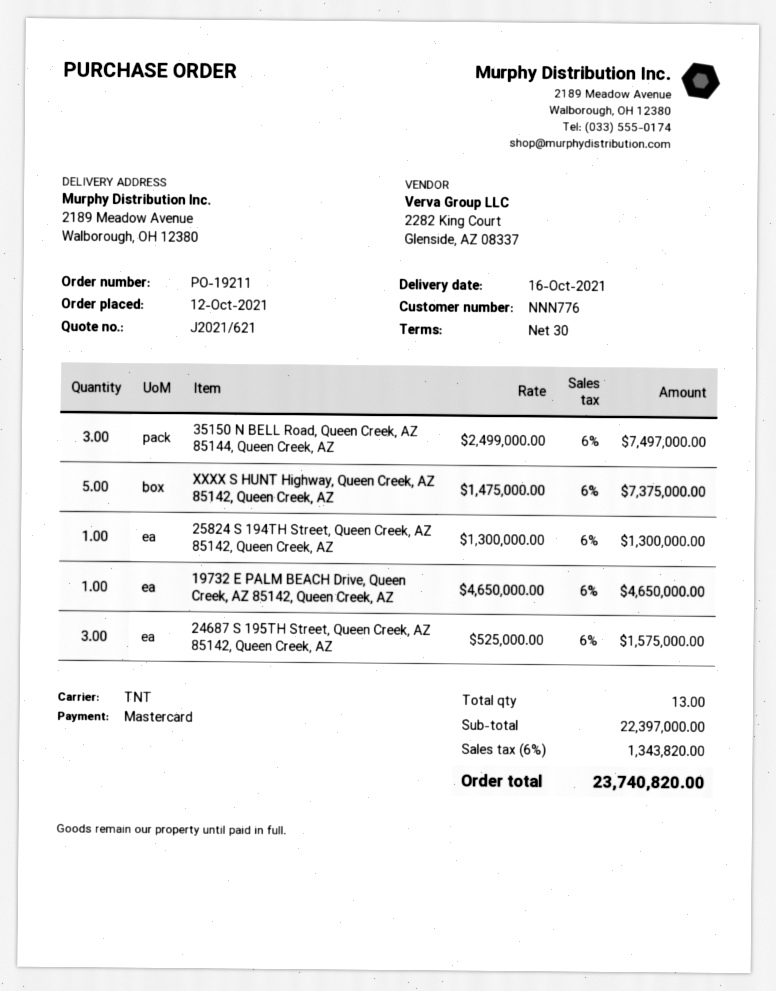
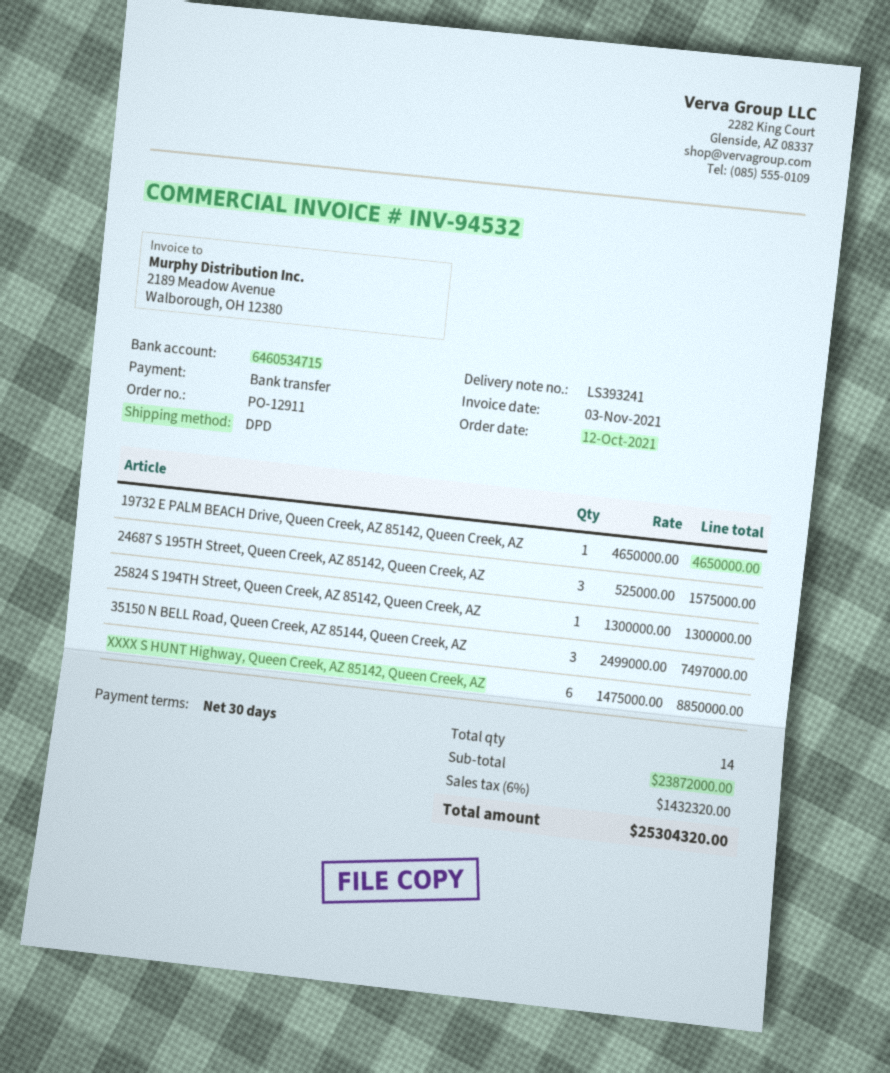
order number: PO-19211 -> PO-12911
payment method: Mastercard -> bank transfer
shipping method: TNT -> DPD
XXXX S HUNT Highway, Queen Creek, AZ 85142, Queen Creek, AZ: 5 x 1475000.00 = 7375000.00 -> 6 x 1475000.00 = 8850000.00
total quantity: 13 -> 14
subtotal: 22397000.00 -> 23872000.00
tax: 6% = 1343820.00 -> 6% = 1432320.00
total: 23740820.00 -> 25304320.00

